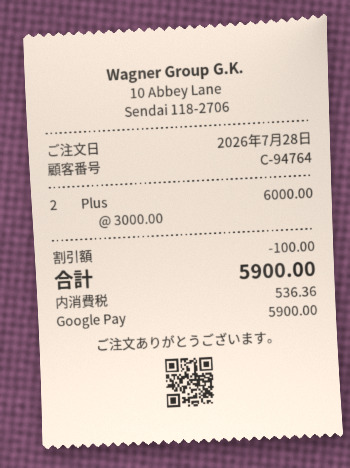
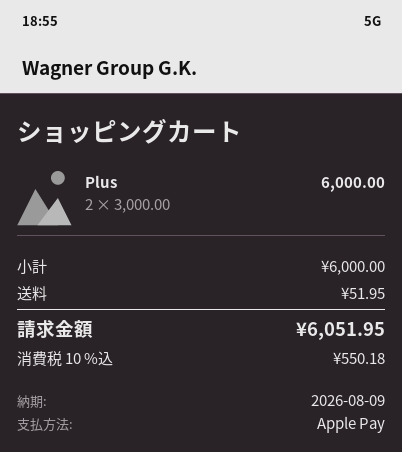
payment method: Google Pay -> Apple Pay
discount: 100.00 -> none
shipping: none -> 51.95
tax: 536.36 -> 550.18
total: 5900.00 -> 6051.95

